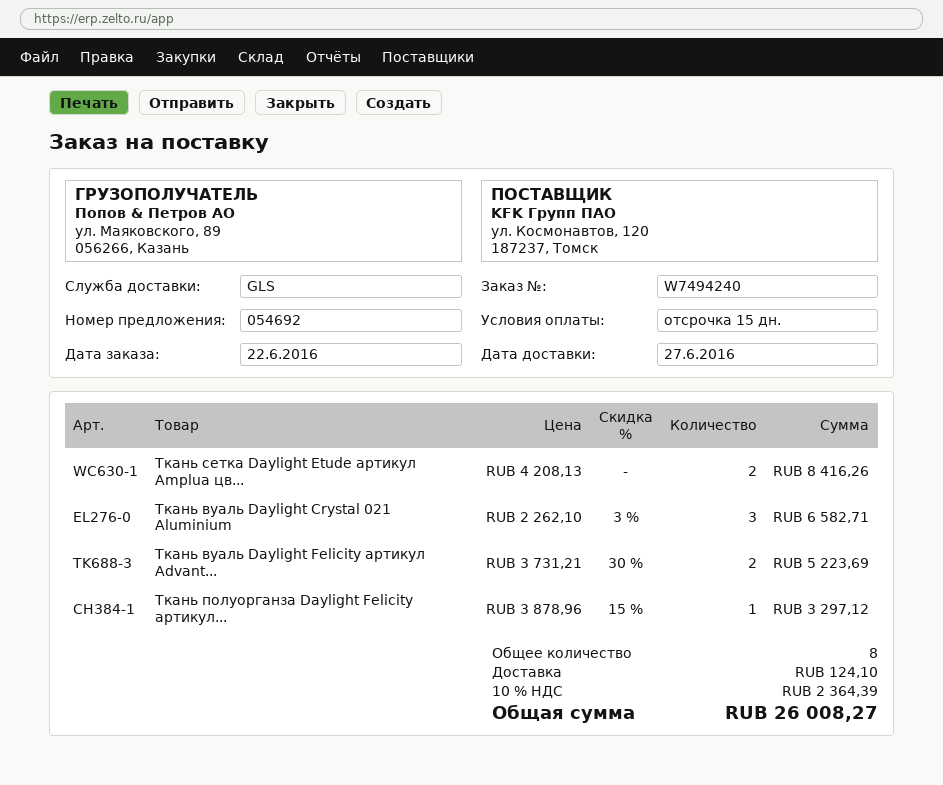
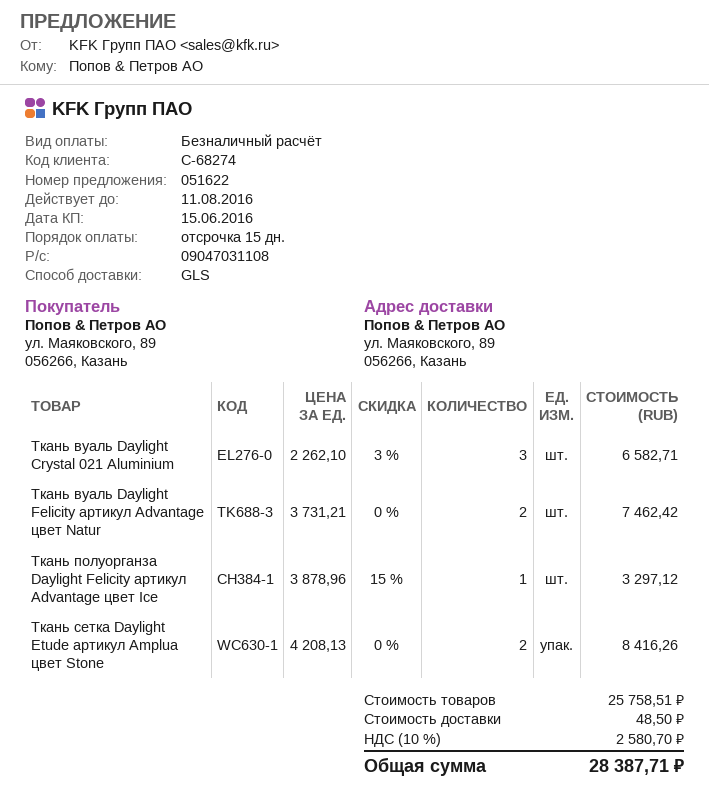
quote number: 054692 -> 051622
Ткань вуаль Daylight Felicity артикул Advant...: 2 x 3731.21 - 30% = 5223.69 -> 2 x 3731.21 = 7462.42
shipping: 124.10 -> 48.50
tax: 10% = 2364.39 -> 10% = 2580.70
total: 26008.27 -> 28387.71

